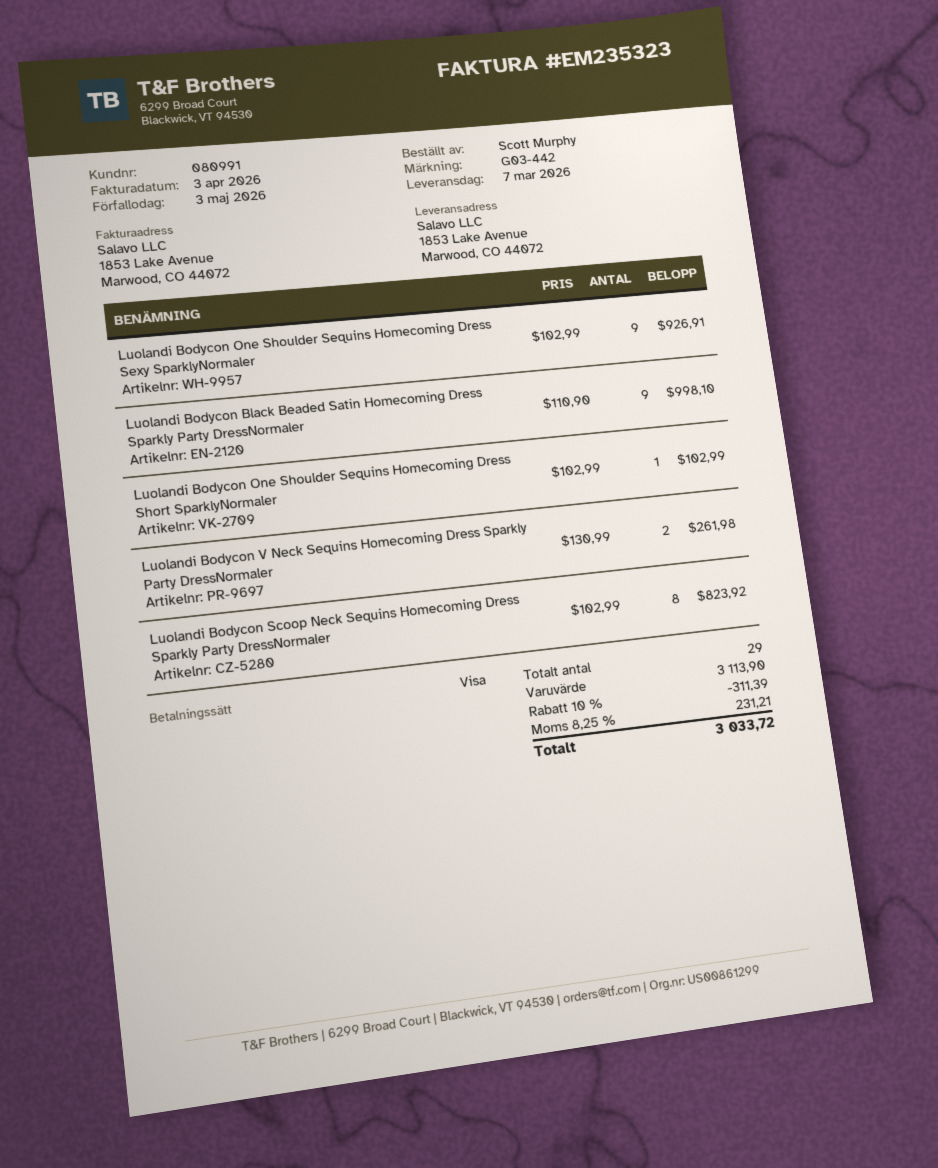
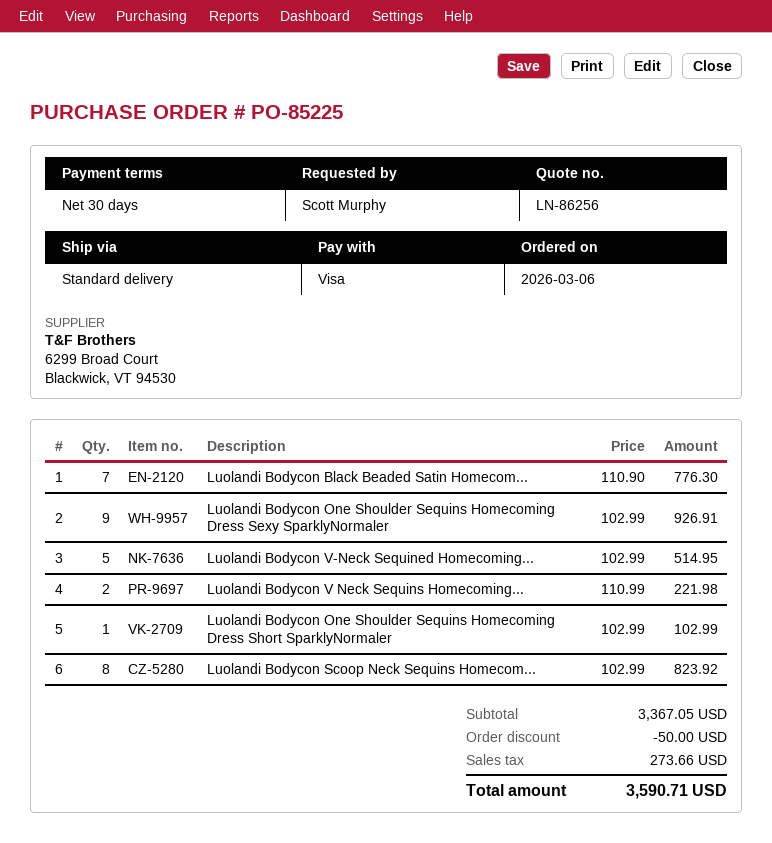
Luolandi Bodycon Black Beaded Satin Homecoming Dress Sparkly Party DressNormaler: 9 x 110.90 = 998.10 -> 7 x 110.90 = 776.30
Luolandi Bodycon V Neck Sequins Homecoming Dress Sparkly Party DressNormaler: 2 x 130.99 = 261.98 -> 2 x 110.99 = 221.98
Luolandi Bodycon V-Neck Sequined Homecoming...: none -> 5 x 102.99 = 514.95
subtotal: 3113.90 -> 3367.05
discount: 311.39 -> 50.00
tax: 231.21 -> 273.66
total: 3033.72 -> 3590.71

